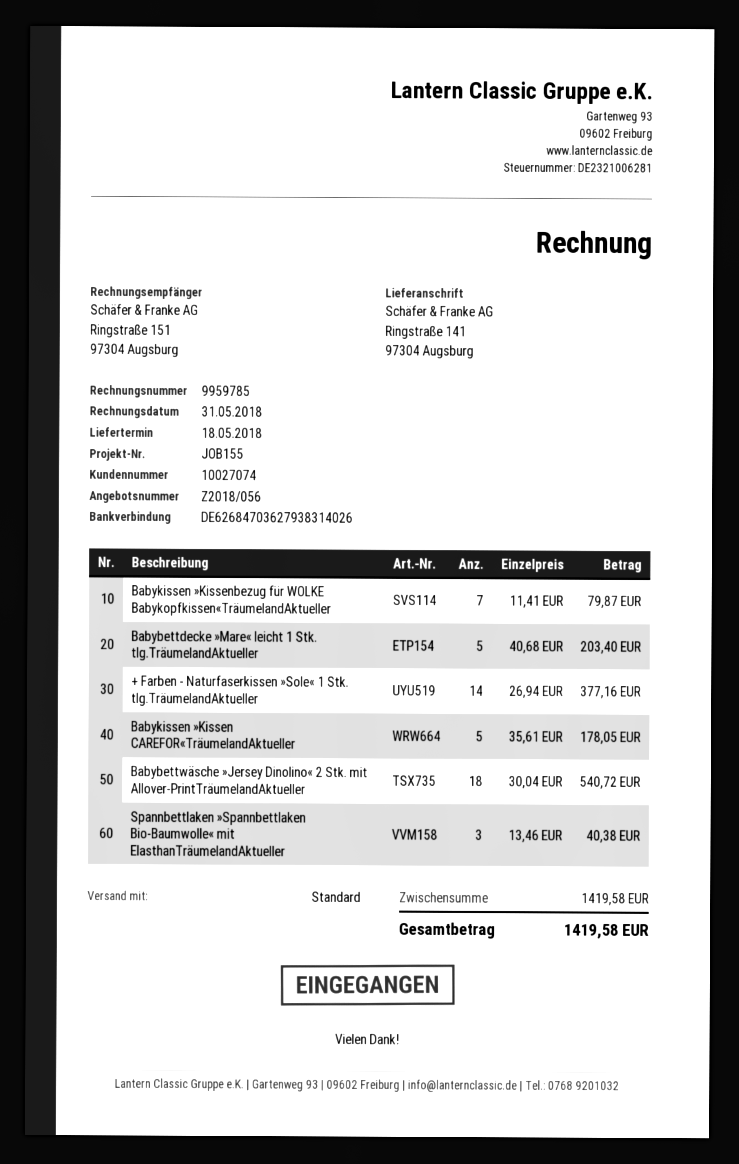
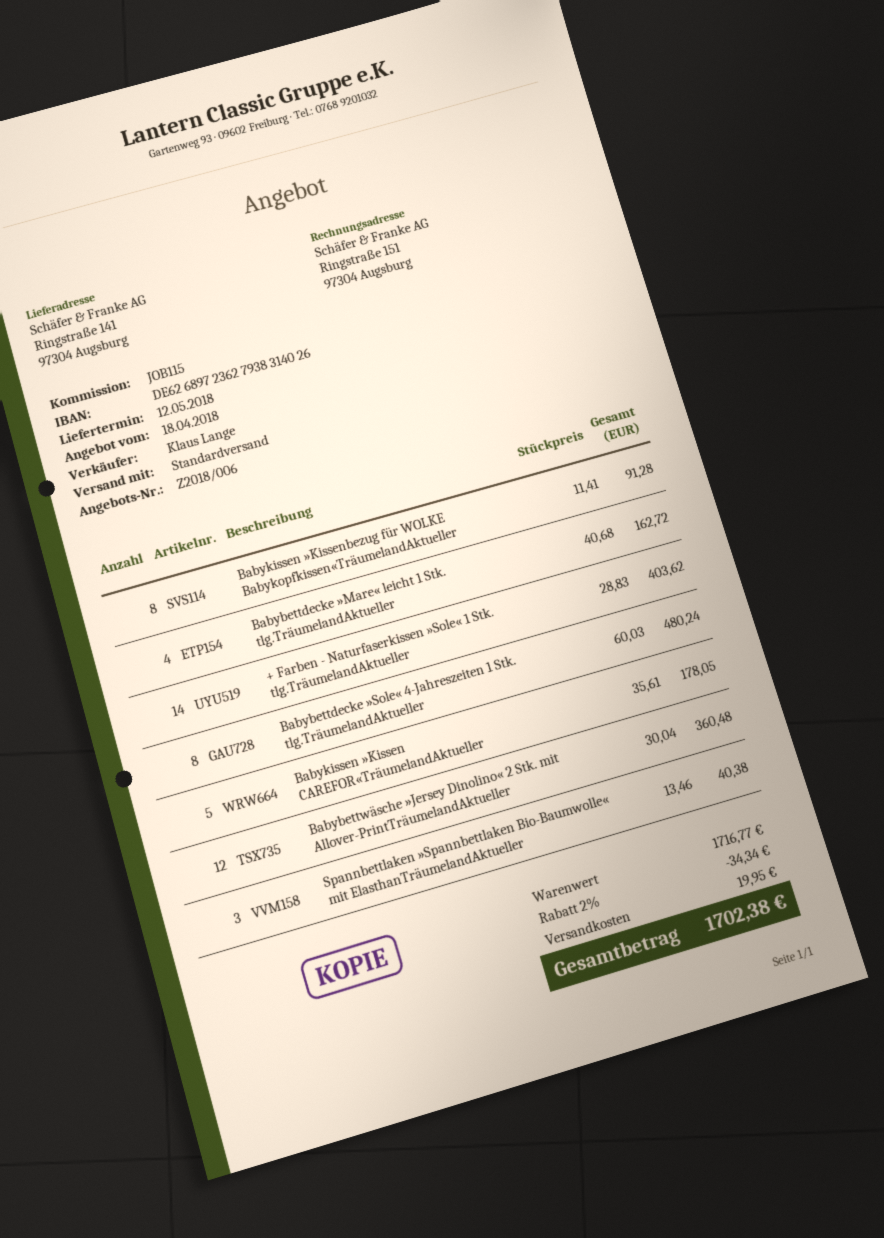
quote number: Z2018/056 -> Z2018/006
delivery date: 2018-05-18 -> 2018-05-12
reference: JOB155 -> JOB115
bank account: DE62684703627938314026 -> DE62689723627938314026
Babykissen »Kissenbezug für WOLKE Babykopfkissen«TräumelandAktueller: 7 x 11.41 = 79.87 -> 8 x 11.41 = 91.28
Babybettdecke »Mare« leicht 1 Stk. tlg.TräumelandAktueller: 5 x 40.68 = 203.40 -> 4 x 40.68 = 162.72
+ Farben - Naturfaserkissen »Sole« 1 Stk. tlg.TräumelandAktueller: 14 x 26.94 = 377.16 -> 14 x 28.83 = 403.62
Babybettwäsche »Jersey Dinolino« 2 Stk. mit Allover-PrintTräumelandAktueller: 18 x 30.04 = 540.72 -> 12 x 30.04 = 360.48
Babybettdecke »Sole« 4-Jahreszeiten 1 Stk. tlg.TräumelandAktueller: none -> 8 x 60.03 = 480.24
subtotal: 1419.58 -> 1716.77
discount: none -> 2% = 34.34
shipping: none -> 19.95
total: 1419.58 -> 1702.38

